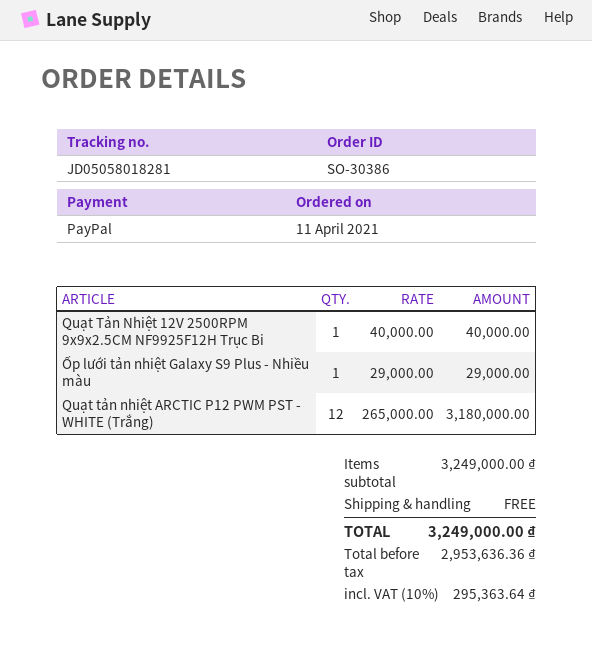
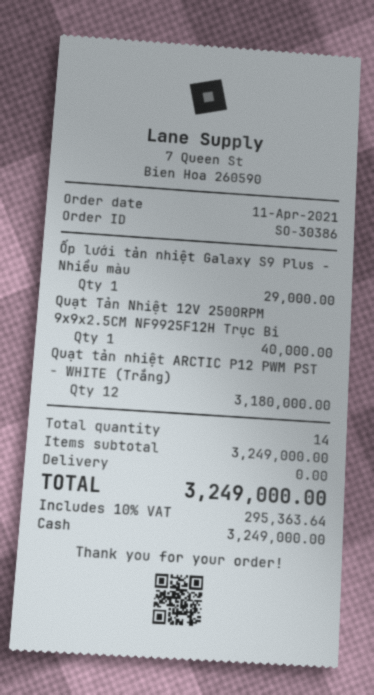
payment method: PayPal -> cash

